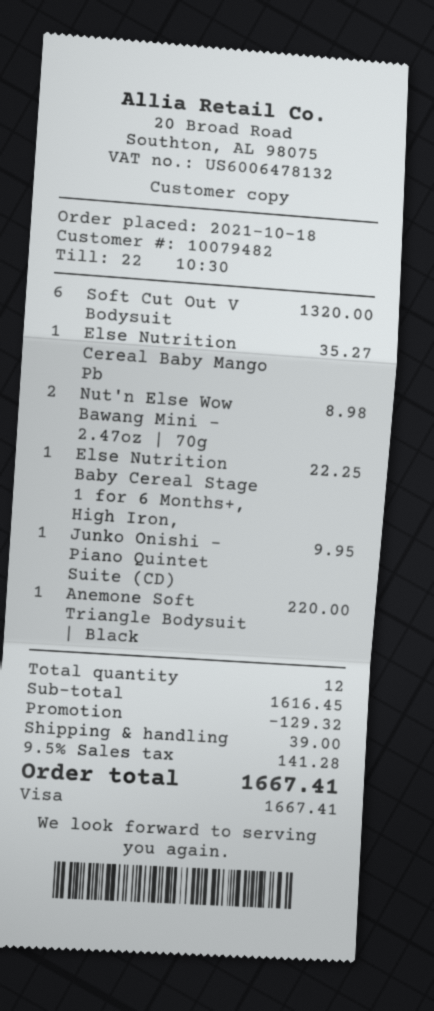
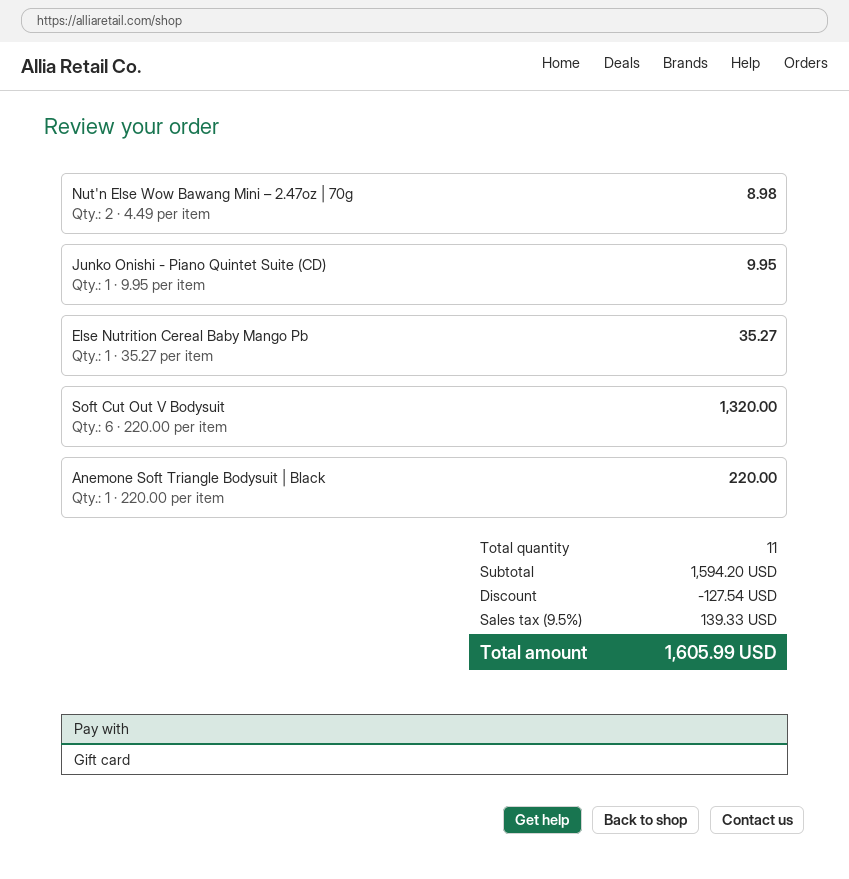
payment method: Visa -> gift card
Else Nutrition Baby Cereal Stage 1 for 6 Months+, High Iron,: 1 for 22.25 -> none
total quantity: 12 -> 11
subtotal: 1616.45 -> 1594.20
discount: 129.32 -> 127.54
shipping: 39.00 -> none
tax: 9.5% = 141.28 -> 9.5% = 139.33
total: 1667.41 -> 1605.99

